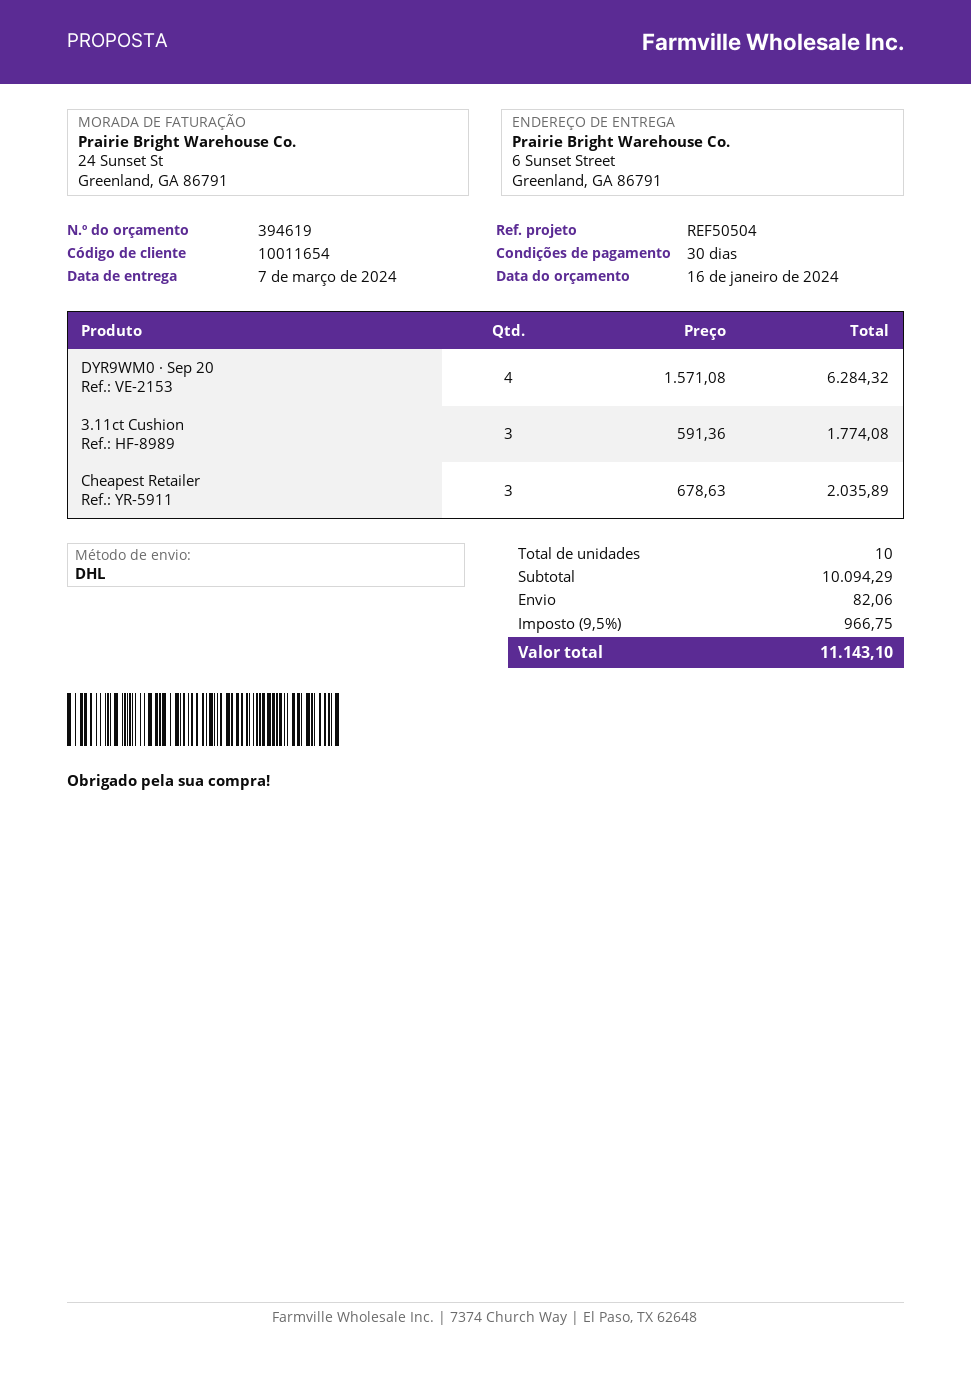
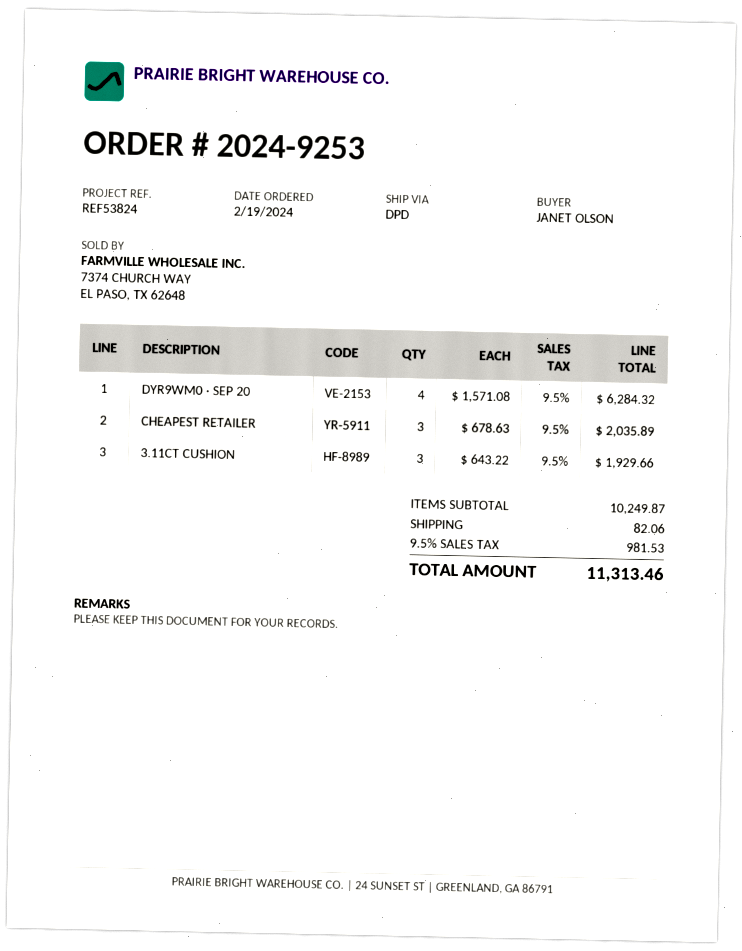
reference: REF50504 -> REF53824
shipping method: DHL -> DPD
3.11ct Cushion: 3 x 591.36 = 1774.08 -> 3 x 643.22 = 1929.66
subtotal: 10094.29 -> 10249.87
tax: 9.5% = 966.75 -> 9.5% = 981.53
total: 11143.10 -> 11313.46

